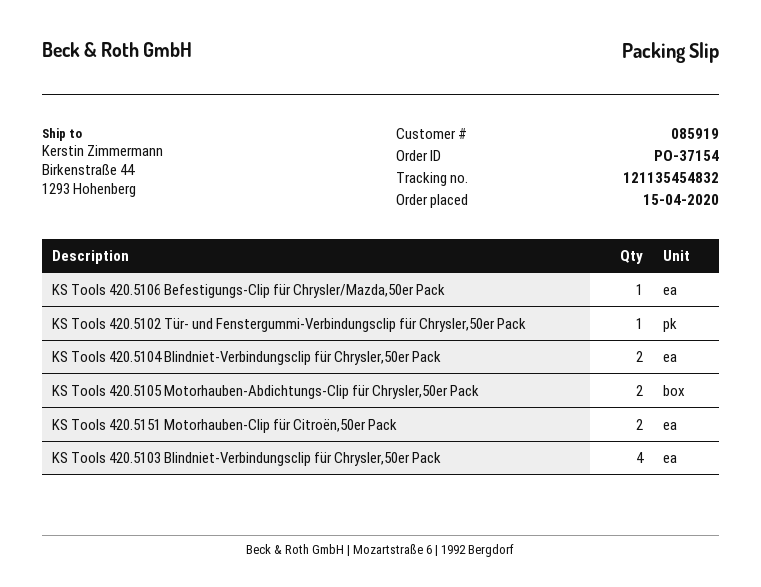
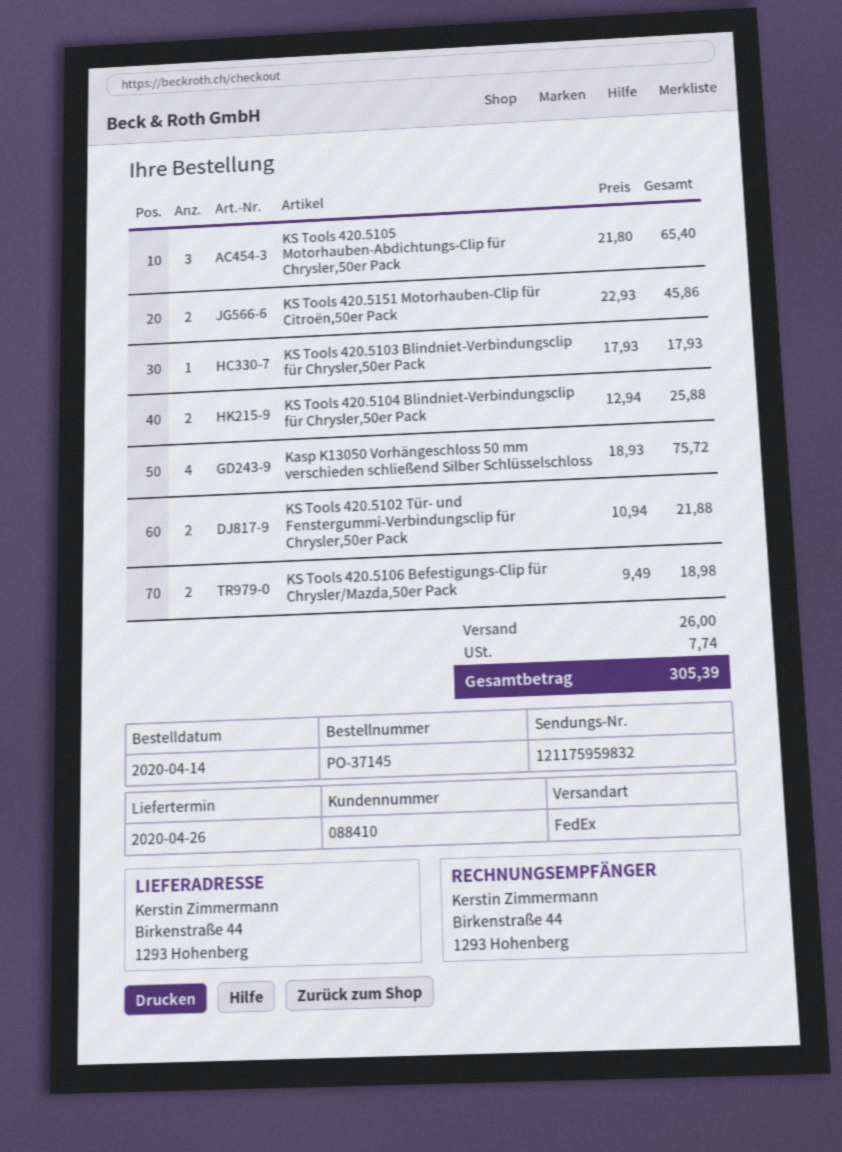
order number: PO-37154 -> PO-37145
order date: 2020-04-15 -> 2020-04-14
customer number: 085919 -> 088410
tracking number: 121135454832 -> 121175959832
KS Tools 420.5106 Befestigungs-Clip für Chrysler/Mazda,50er Pack: 1 -> 2
KS Tools 420.5102 Tür- und Fenstergummi-Verbindungsclip für Chrysler,50er Pack: 1 -> 2
KS Tools 420.5105 Motorhauben-Abdichtungs-Clip für Chrysler,50er Pack: 2 -> 3
KS Tools 420.5103 Blindniet-Verbindungsclip für Chrysler,50er Pack: 4 -> 1
Kasp K13050 Vorhängeschloss 50 mm verschieden schließend Silber Schlüsselschloss: none -> 4

